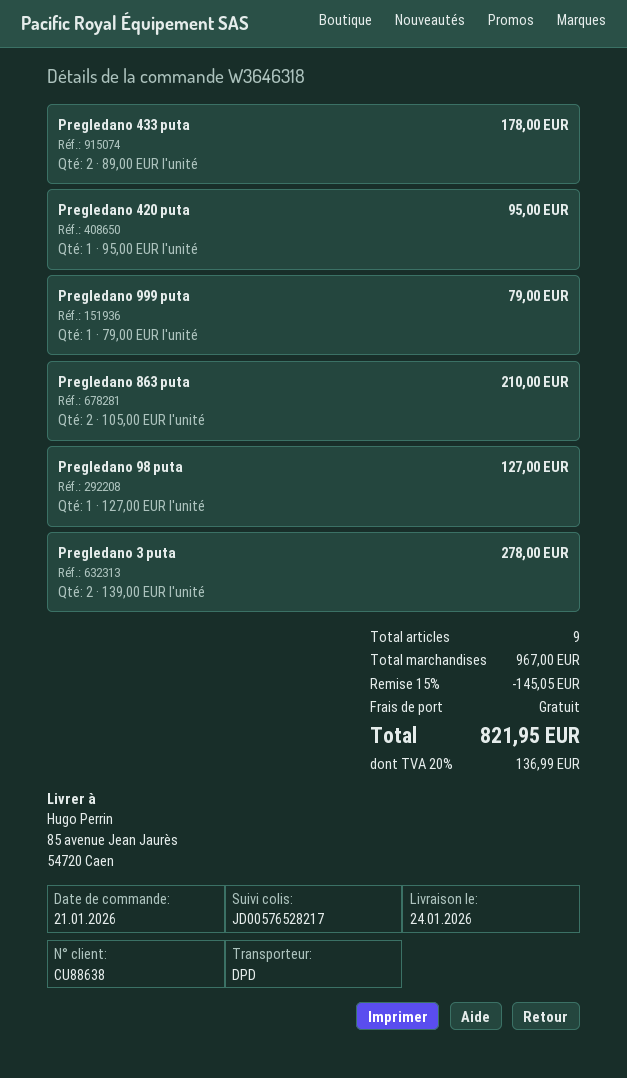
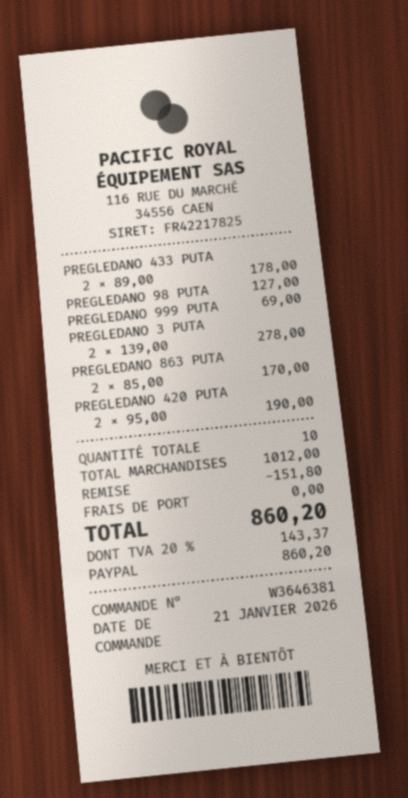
order number: W3646318 -> W3646381
Pregledano 420 puta: 1 x 95.00 = 95.00 -> 2 x 95.00 = 190.00
Pregledano 999 puta: 1 x 79.00 = 79.00 -> 1 x 69.00 = 69.00
Pregledano 863 puta: 2 x 105.00 = 210.00 -> 2 x 85.00 = 170.00
total quantity: 9 -> 10
subtotal: 967.00 -> 1012.00
discount: 145.05 -> 151.80
tax: 20% = 136.99 -> 20% = 143.37
total: 821.95 -> 860.20

